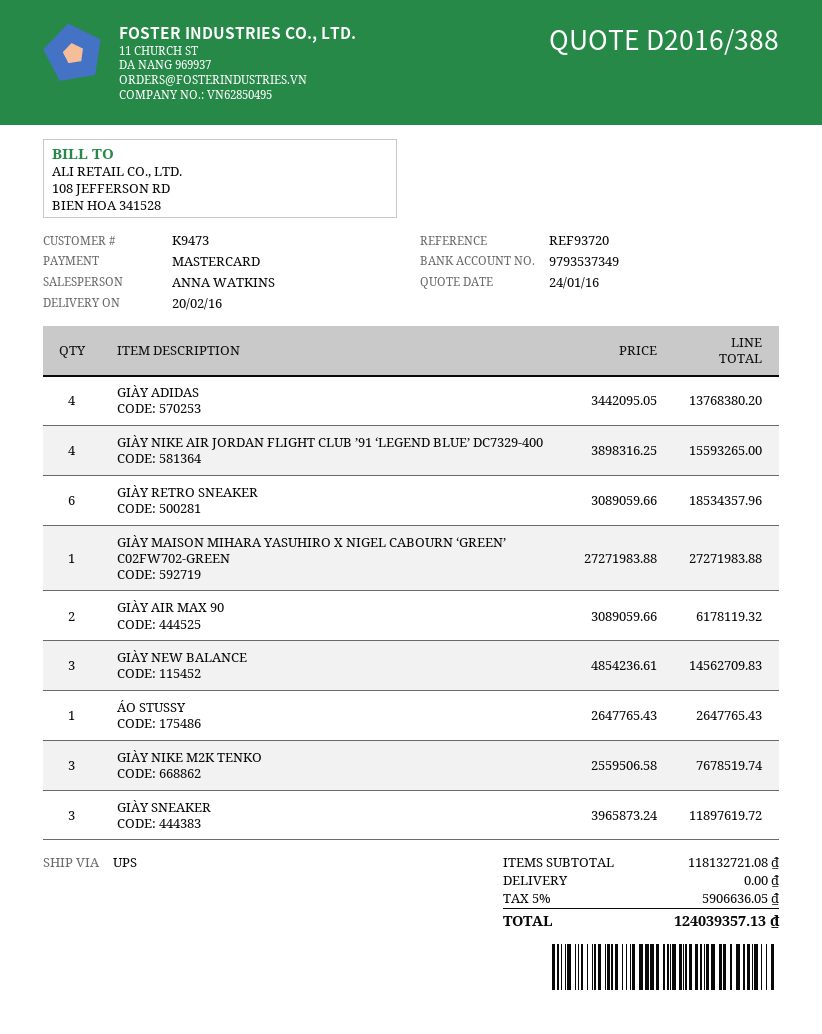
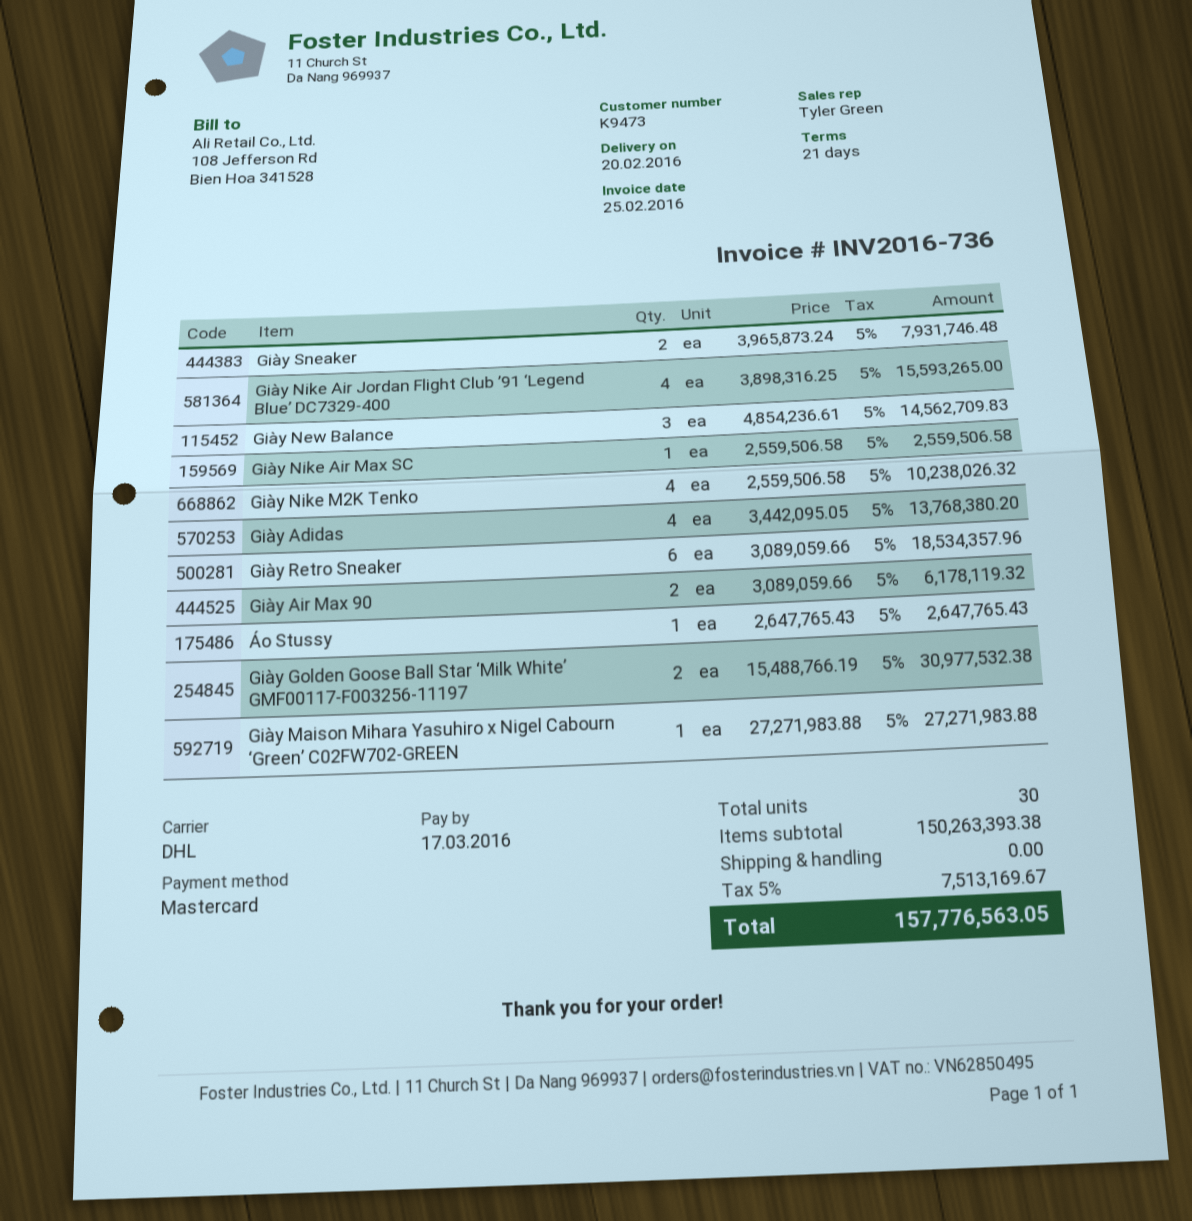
sales rep: ANNA WATKINS -> Tyler Green
shipping method: UPS -> DHL
GIÀY NIKE M2K TENKO: 3 x 2559506.58 = 7678519.74 -> 4 x 2559506.58 = 10238026.32
GIÀY SNEAKER: 3 x 3965873.24 = 11897619.72 -> 2 x 3965873.24 = 7931746.48
Giày Nike Air Max SC: none -> 1 x 2559506.58 = 2559506.58
Giày Golden Goose Ball Star ‘Milk White’ GMF00117-F003256-11197: none -> 2 x 15488766.19 = 30977532.38
subtotal: 118132721.08 -> 150263393.38
tax: 5% = 5906636.05 -> 5% = 7513169.67
total: 124039357.13 -> 157776563.05

